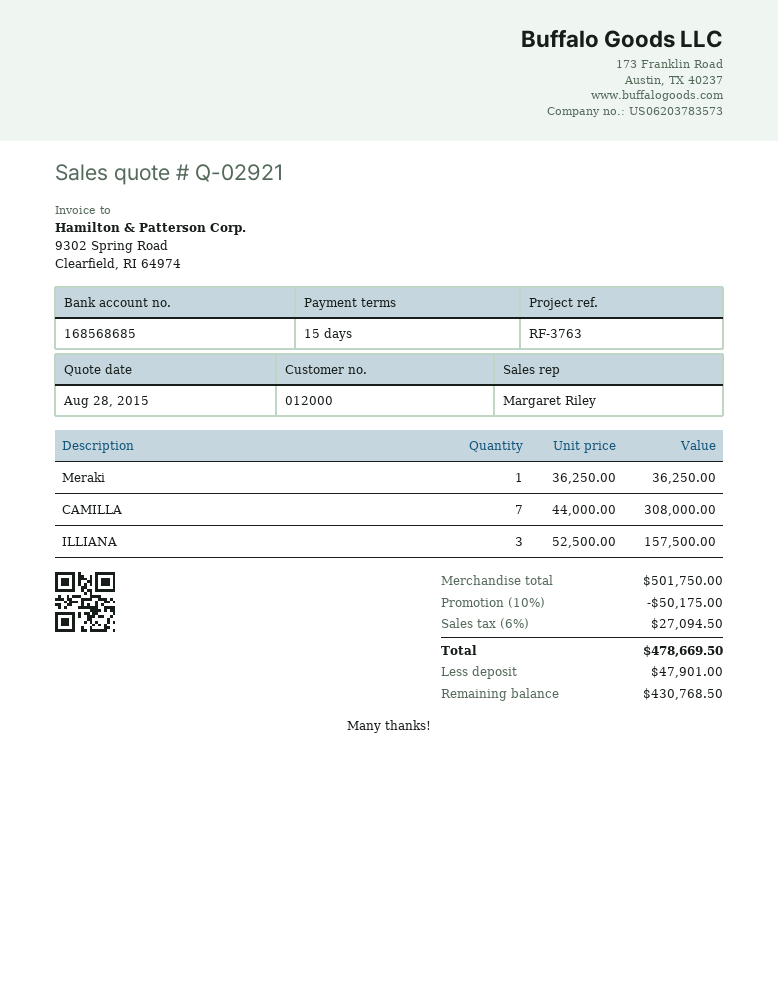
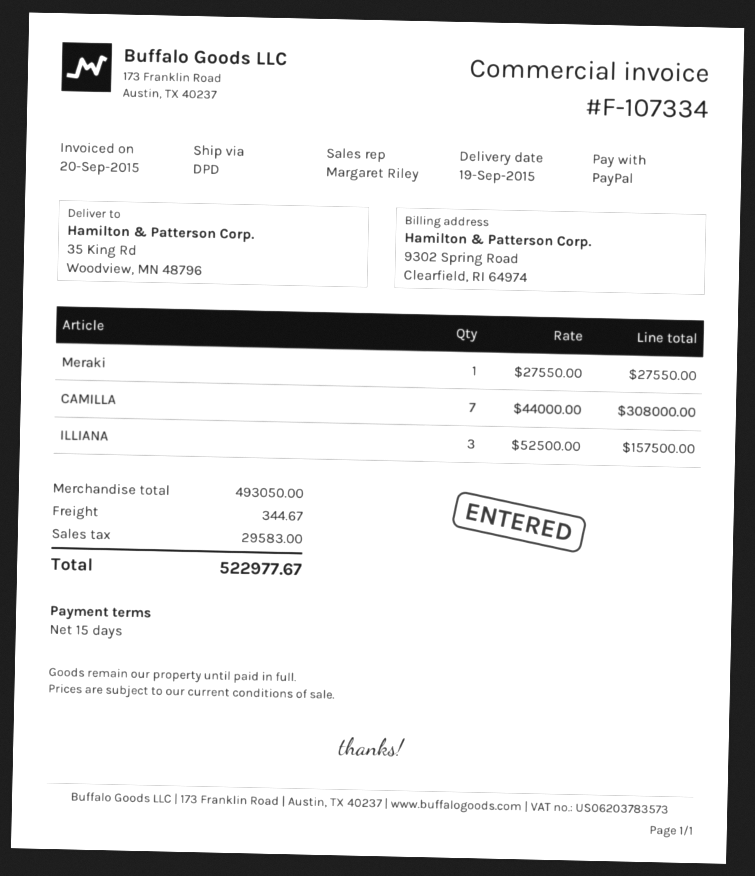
Meraki: 1 x 36250.00 = 36250.00 -> 1 x 27550.00 = 27550.00
subtotal: 501750.00 -> 493050.00
discount: 10% = 50175.00 -> none
shipping: none -> 344.67
tax: 27094.50 -> 29583.00
total: 478669.50 -> 522977.67

